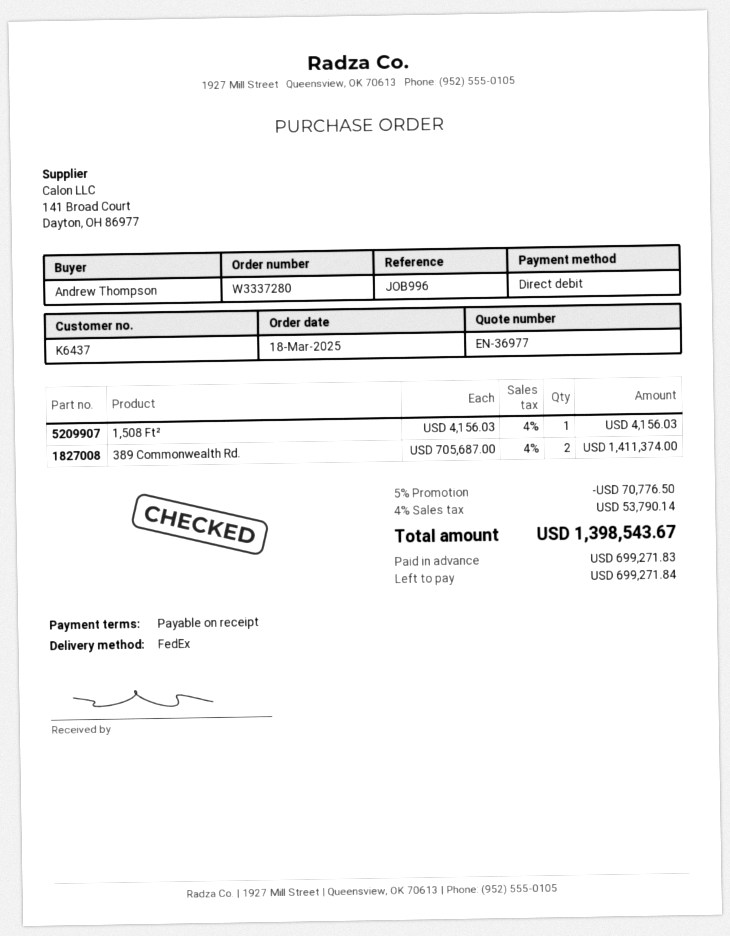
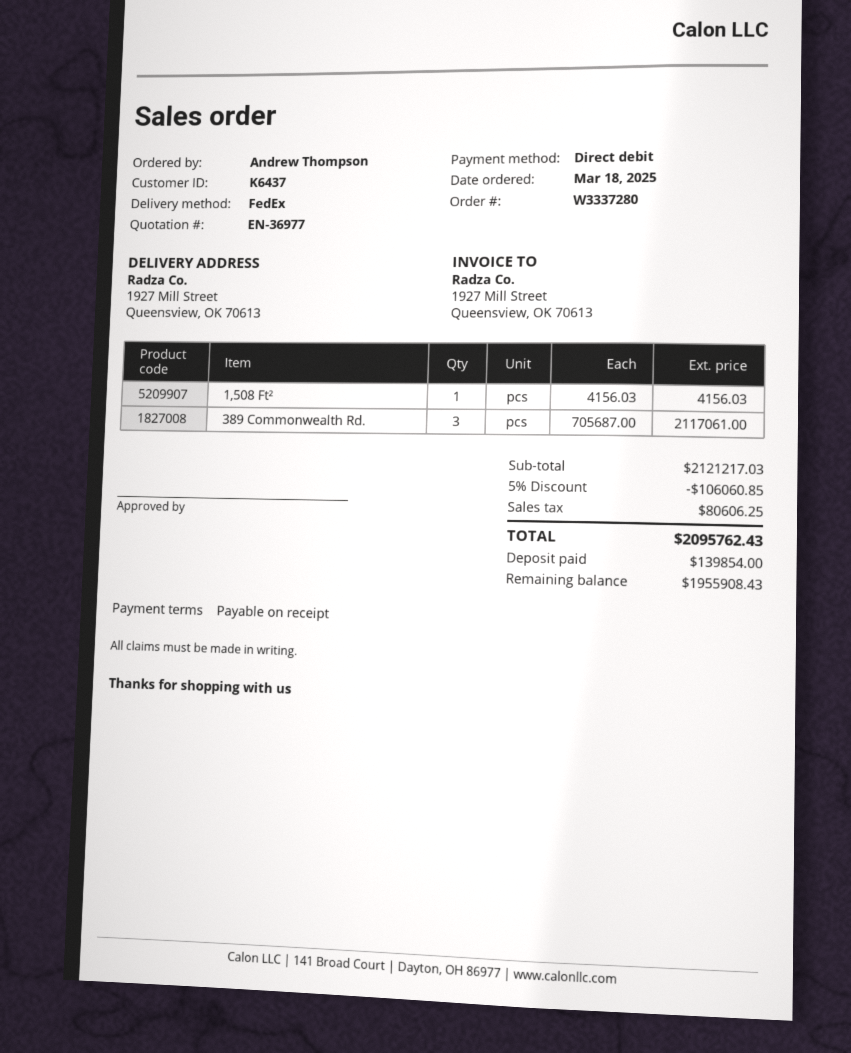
389 Commonwealth Rd.: 2 x 705687.00 = 1411374.00 -> 3 x 705687.00 = 2117061.00
discount: 5% = 70776.50 -> 5% = 106060.85
tax: 53790.14 -> 80606.25
total: 1398543.67 -> 2095762.43
deposit: 699271.83 -> 139854.00
balance: 699271.84 -> 1955908.43

